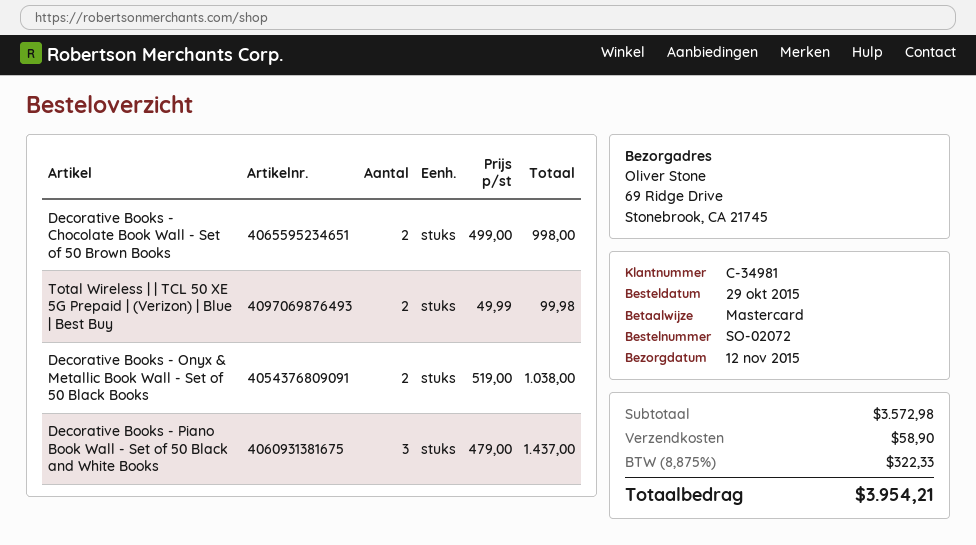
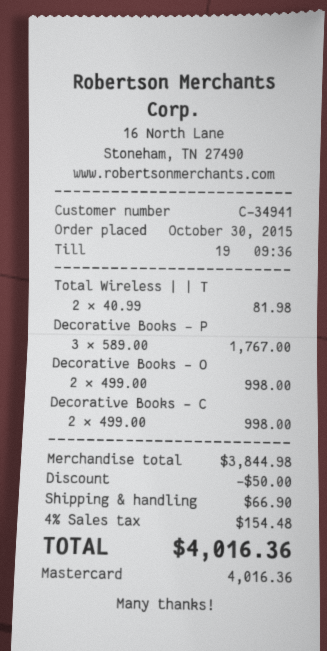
order date: 2015-10-29 -> 2015-10-30
customer number: C-34981 -> C-34941
Total Wireless | | TCL 50 XE 5G Prepaid | (Verizon) | Blue | Best Buy: 2 x 49.99 = 99.98 -> 2 x 40.99 = 81.98
Decorative Books - Onyx & Metallic Book Wall - Set of 50 Black Books: 2 x 519.00 = 1038.00 -> 2 x 499.00 = 998.00
Decorative Books - Piano Book Wall - Set of 50 Black and White Books: 3 x 479.00 = 1437.00 -> 3 x 589.00 = 1767.00
subtotal: 3572.98 -> 3844.98
discount: none -> 50.00
shipping: 58.90 -> 66.90
tax: 8.875% = 322.33 -> 4% = 154.48
total: 3954.21 -> 4016.36

